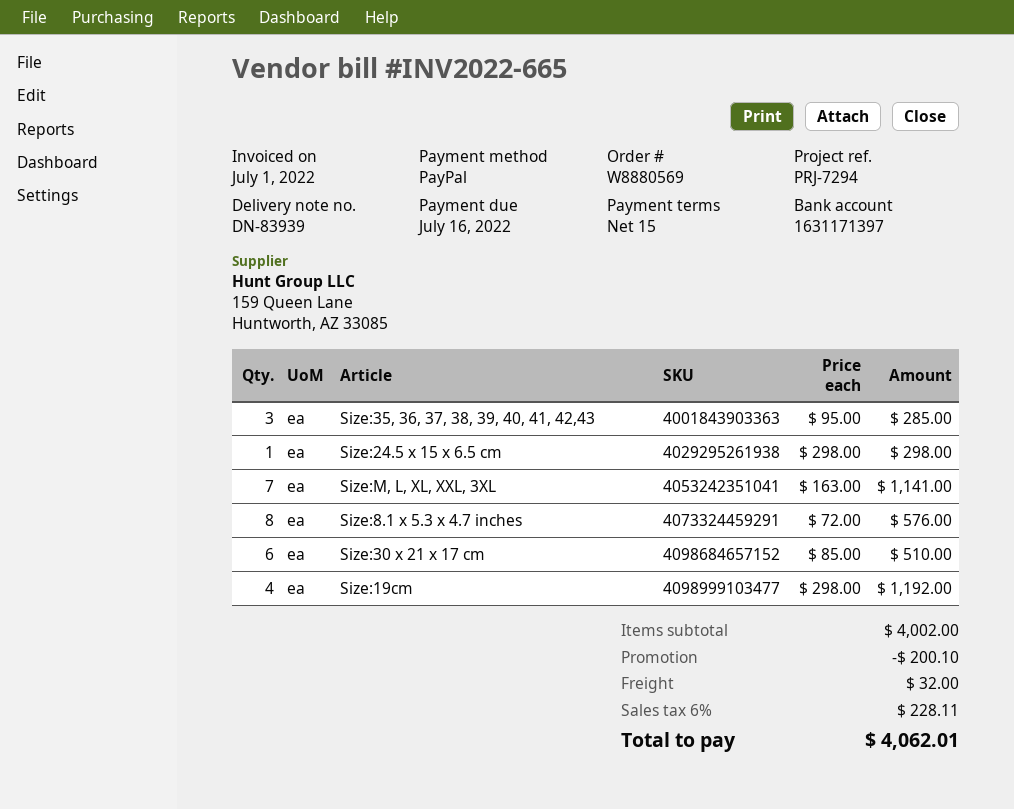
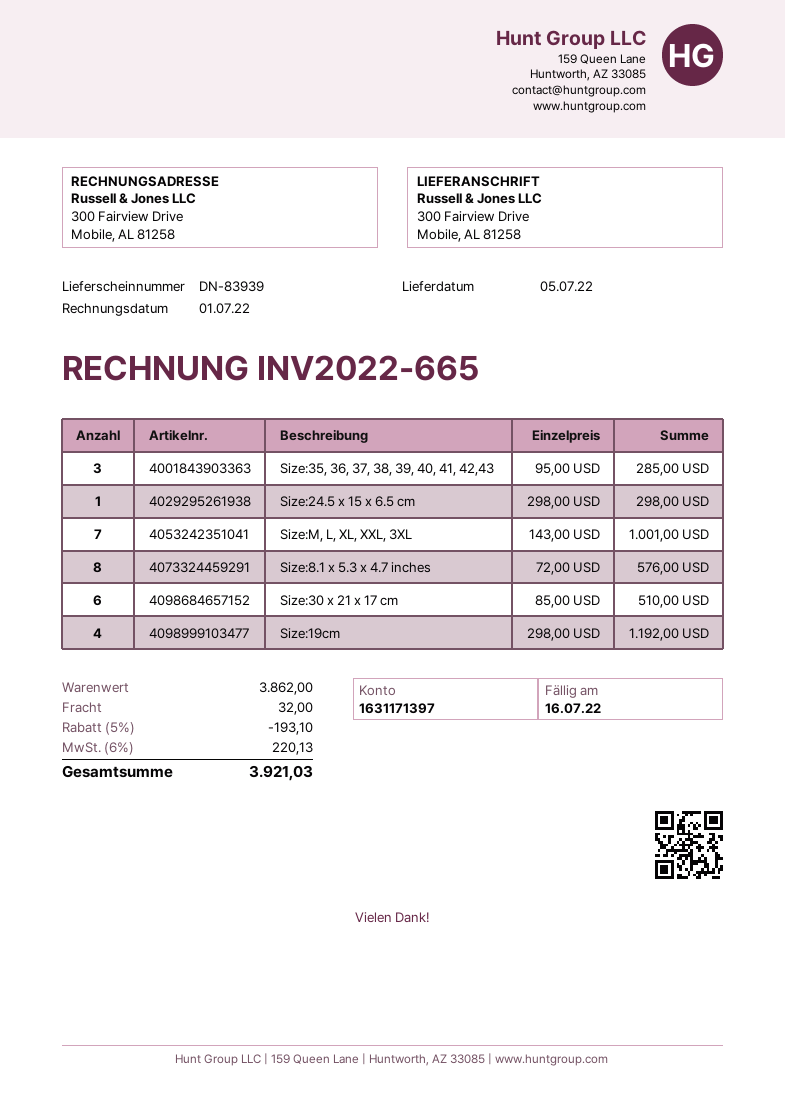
Size:M, L, XL, XXL, 3XL: 7 x 163.00 = 1141.00 -> 7 x 143.00 = 1001.00
subtotal: 4002.00 -> 3862.00
discount: 200.10 -> 193.10
tax: 6% = 228.11 -> 6% = 220.13
total: 4062.01 -> 3921.03

